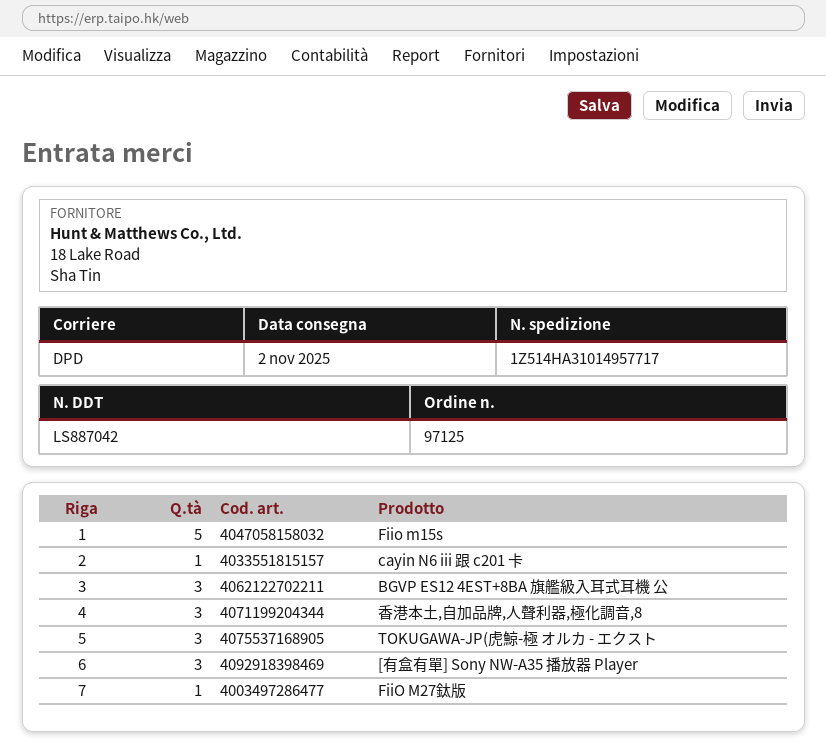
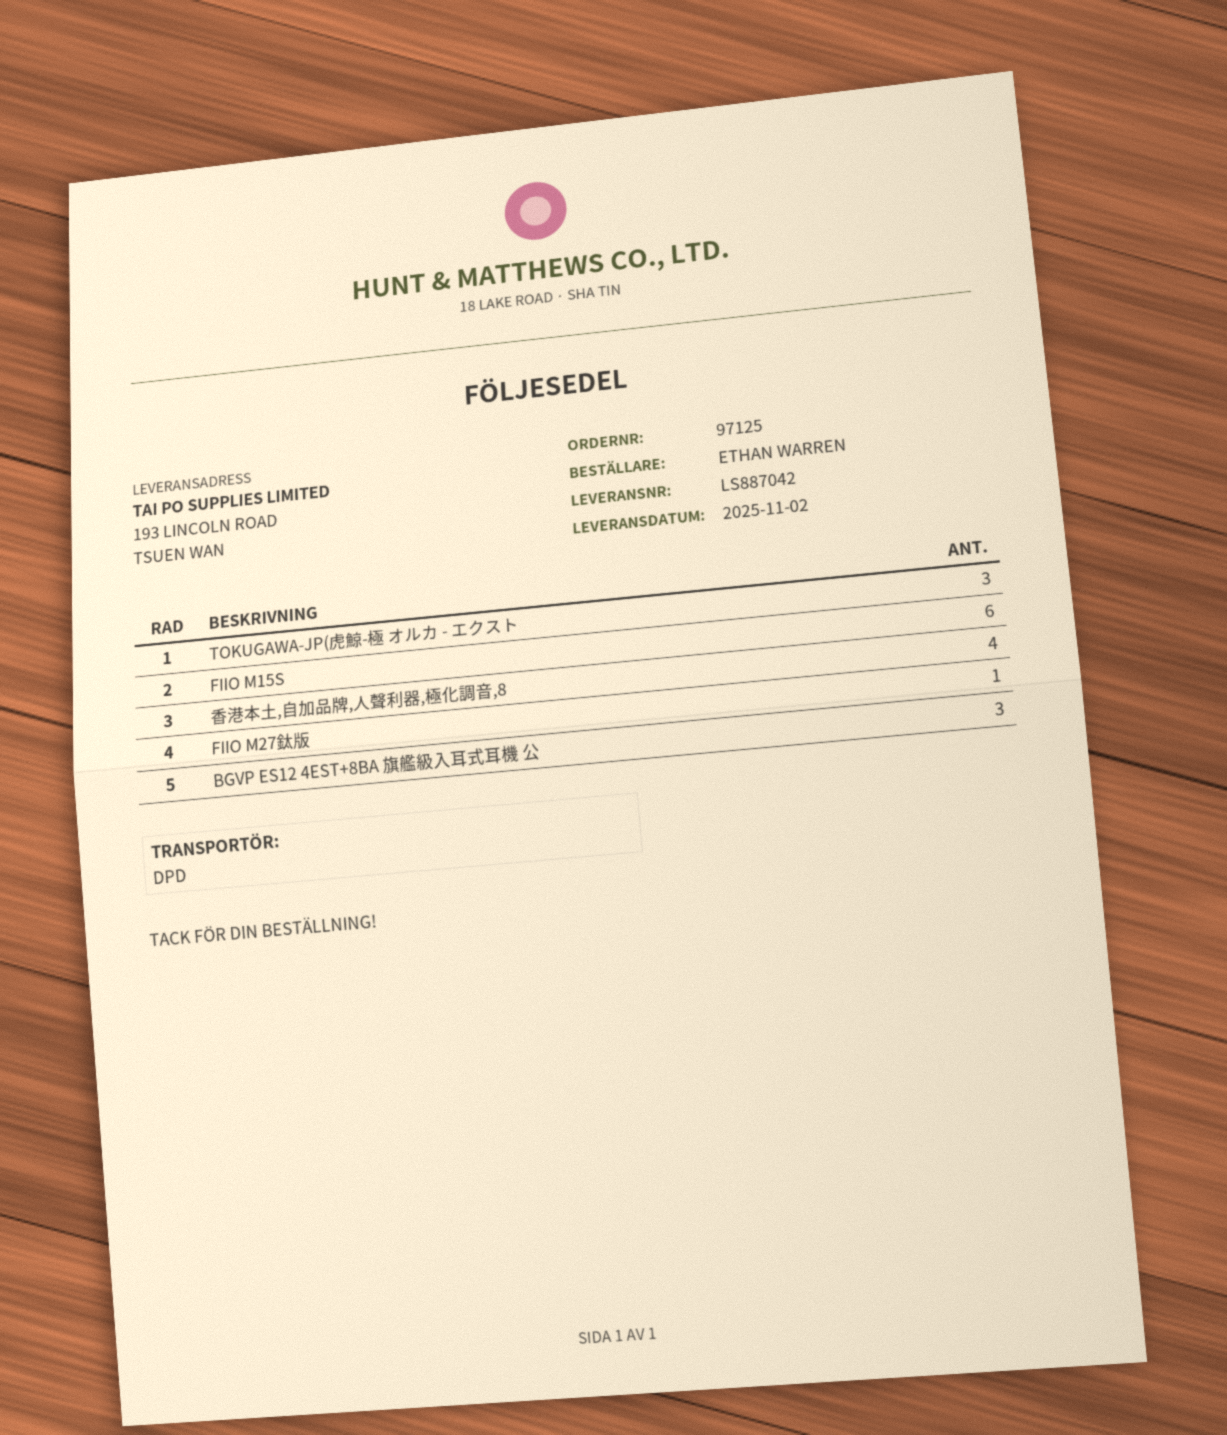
Fiio m15s: 5 -> 6
cayin N6 iii 跟 c201 卡: 1 -> none
香港本土,自加品牌,人聲利器,極化調音,8: 3 -> 4
[有盒有單] Sony NW-A35 播放器 Player: 3 -> none

